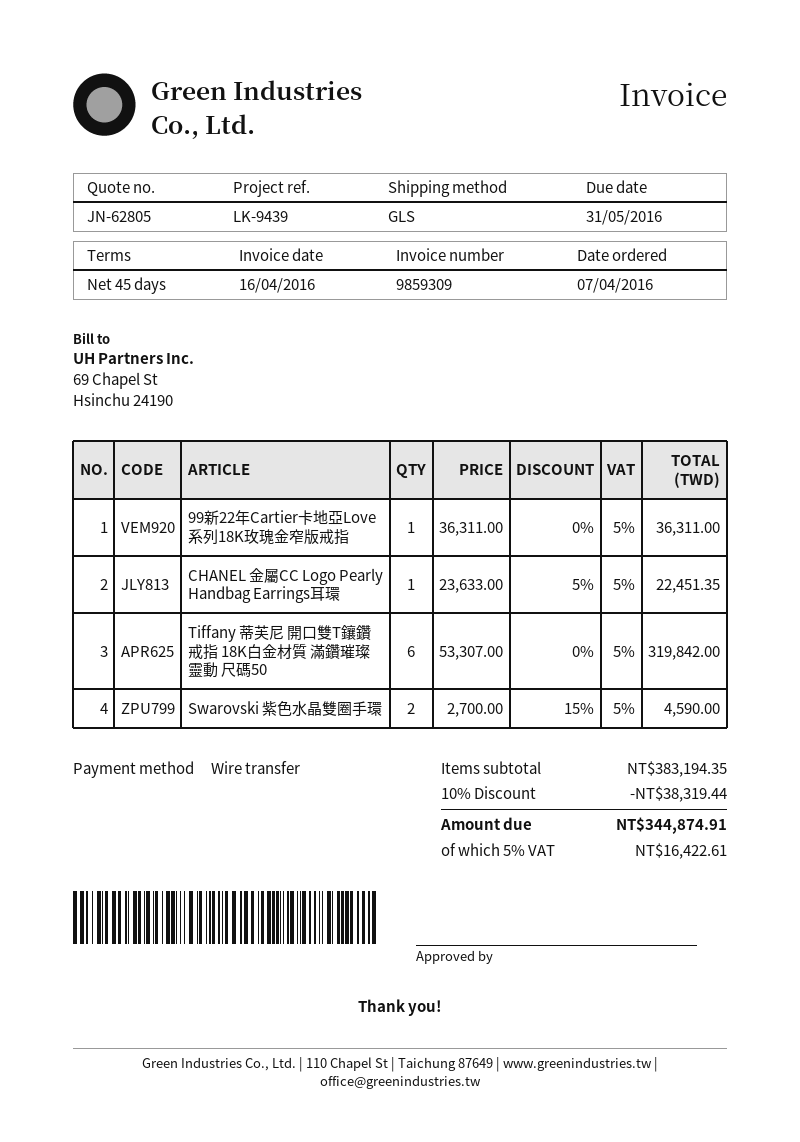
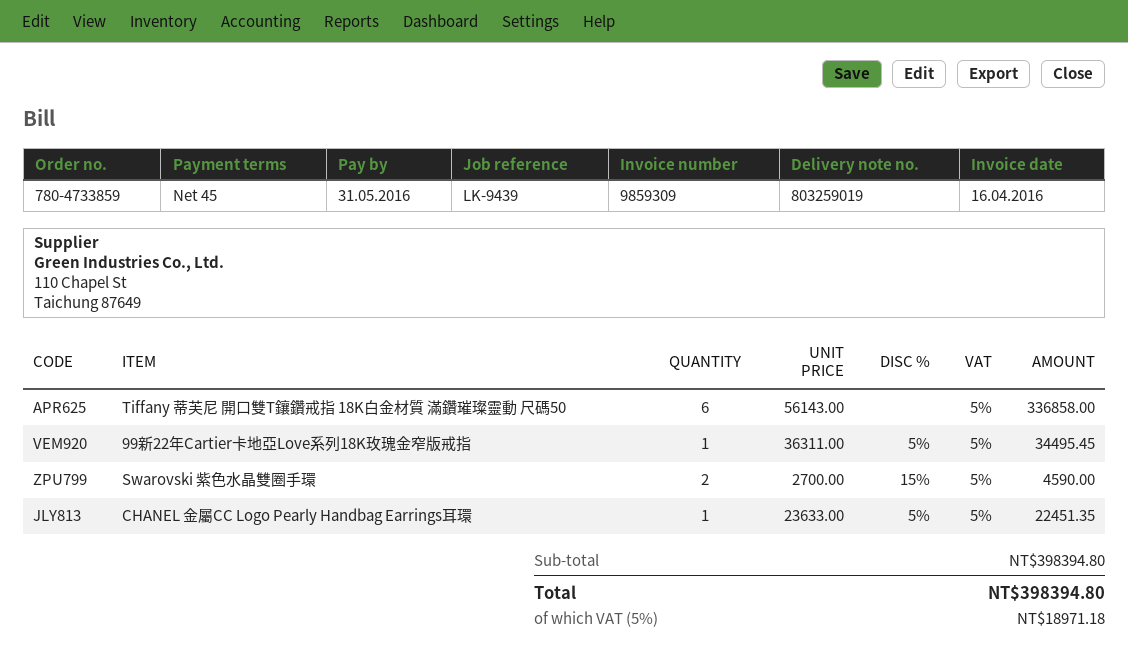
99新22年Cartier卡地亞Love系列18K玫瑰金窄版戒指: 1 x 36311.00 = 36311.00 -> 1 x 36311.00 - 5% = 34495.45
Tiffany 蒂芙尼 開口雙T鑲鑽戒指 18K白金材質 滿鑽璀璨靈動 尺碼50: 6 x 53307.00 = 319842.00 -> 6 x 56143.00 = 336858.00
subtotal: 383194.35 -> 398394.80
discount: 10% = 38319.44 -> none
tax: 5% = 16422.61 -> 5% = 18971.18
total: 344874.91 -> 398394.80

